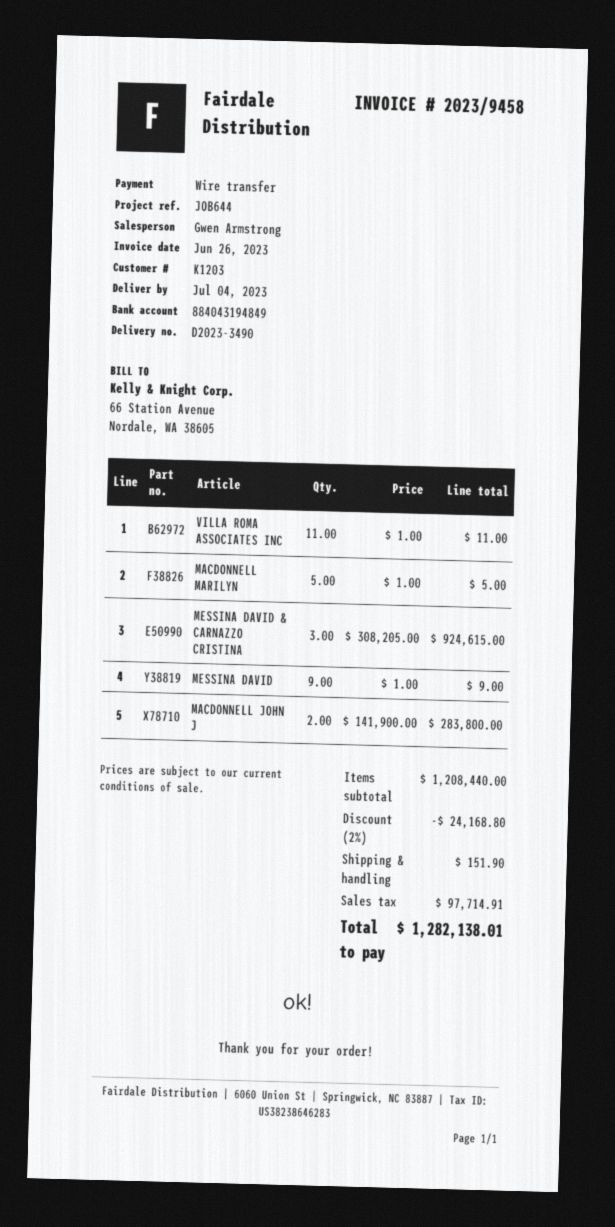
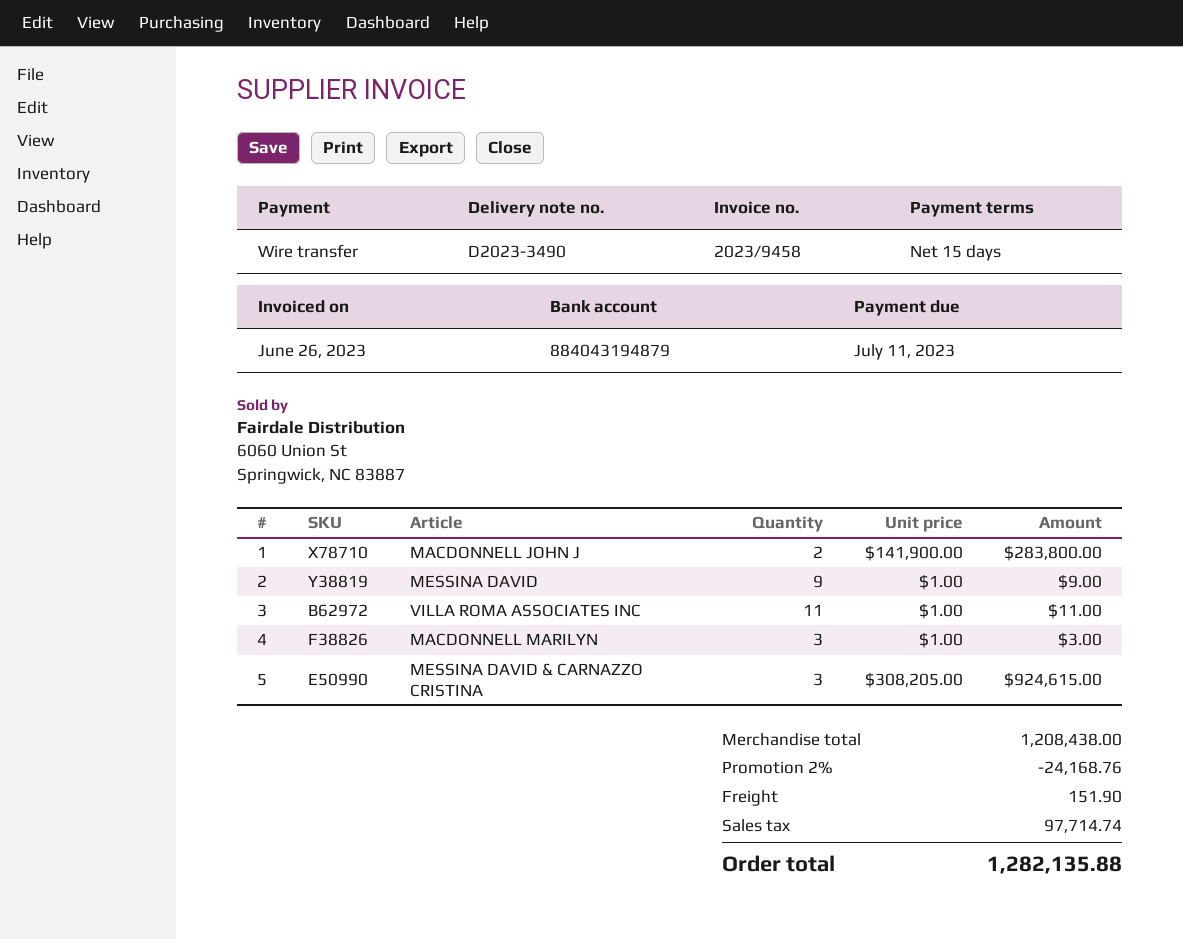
bank account: 884043194849 -> 884043194879
MACDONNELL MARILYN: 5 x 1.00 = 5.00 -> 3 x 1.00 = 3.00
subtotal: 1208440.00 -> 1208438.00
discount: 2% = 24168.80 -> 2% = 24168.76
tax: 97714.91 -> 97714.74
total: 1282138.01 -> 1282135.88

